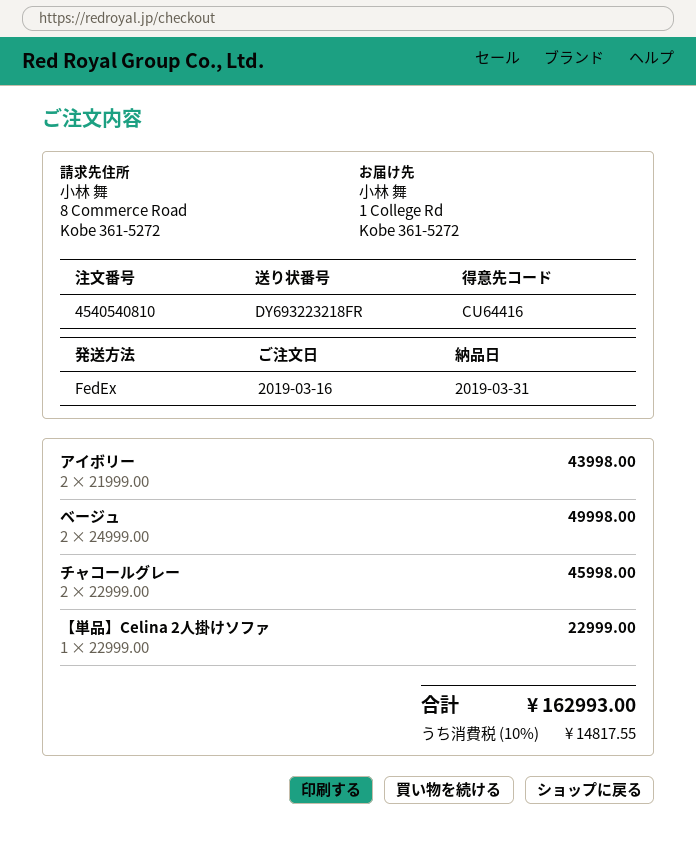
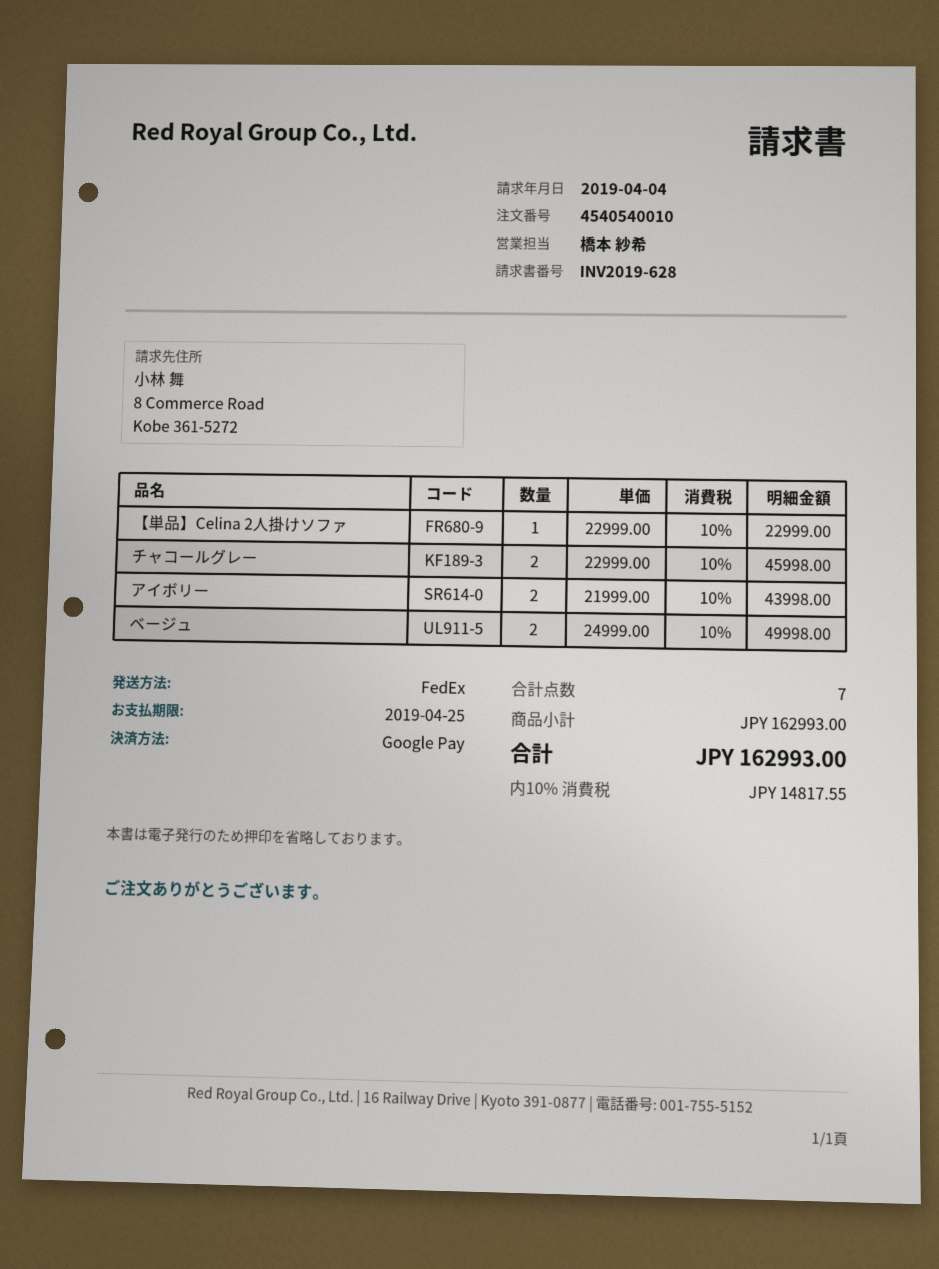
order number: 4540540810 -> 4540540010

